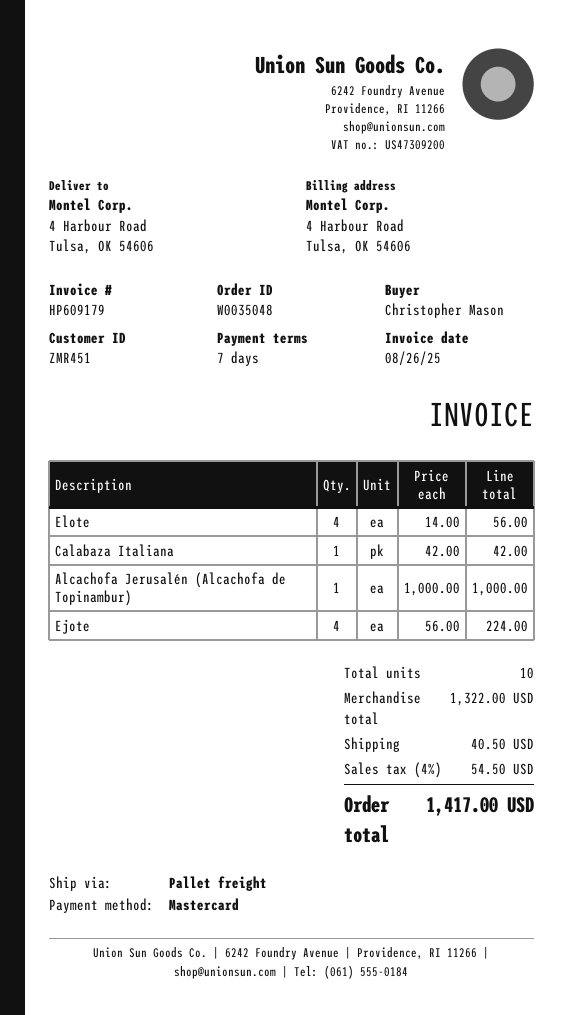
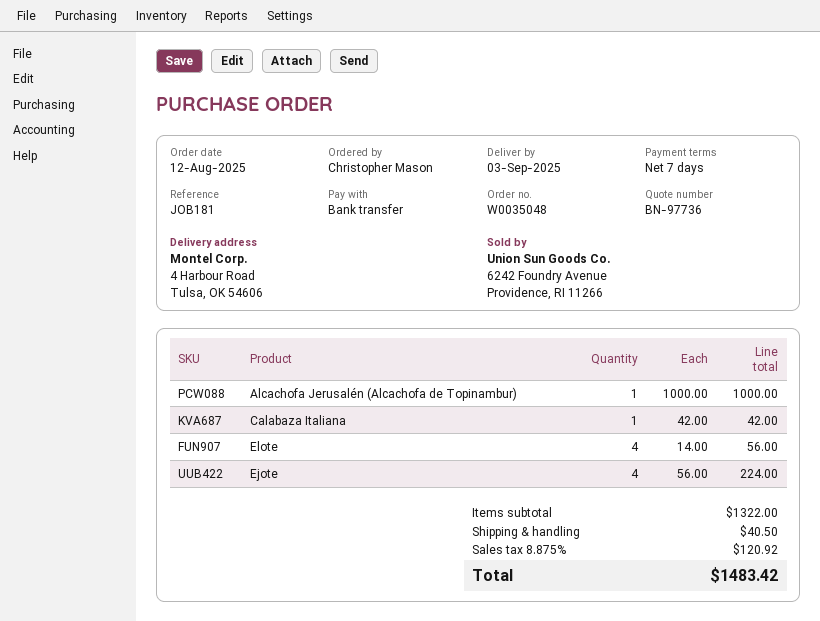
payment method: Mastercard -> bank transfer
tax: 4% = 54.50 -> 8.875% = 120.92
total: 1417.00 -> 1483.42

